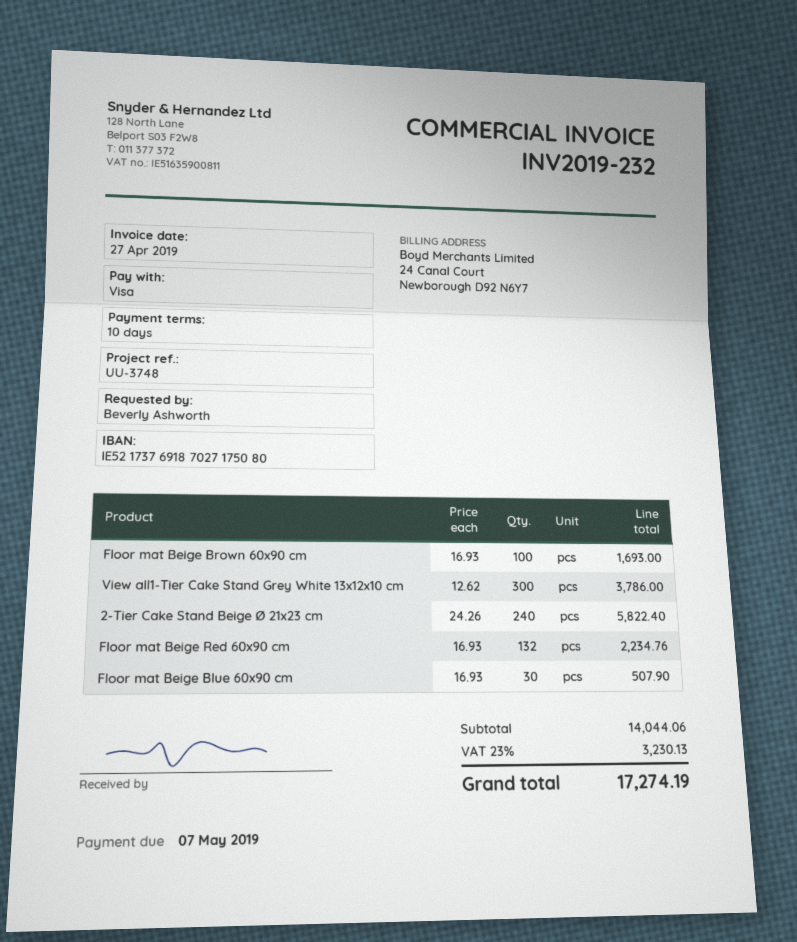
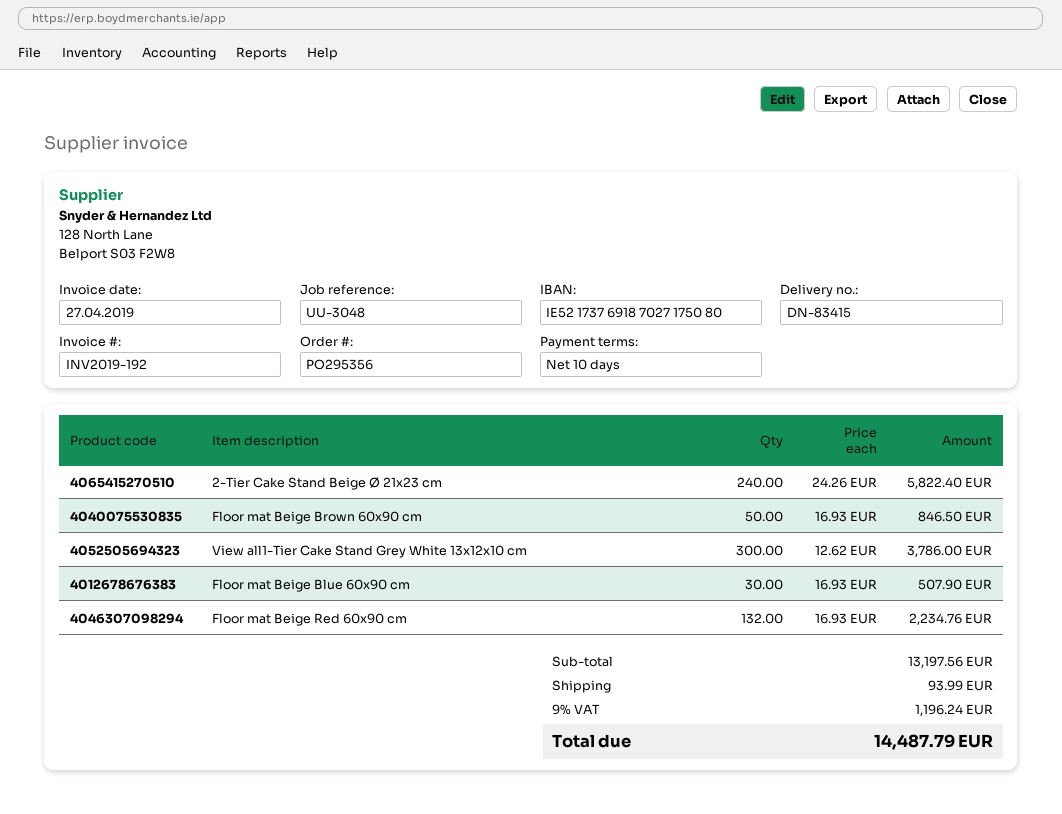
invoice number: INV2019-232 -> INV2019-192
reference: UU-3748 -> UU-3048
Floor mat Beige Brown 60x90 cm: 100 x 16.93 = 1693.00 -> 50 x 16.93 = 846.50
subtotal: 14044.06 -> 13197.56
shipping: none -> 93.99
tax: 23% = 3230.13 -> 9% = 1196.24
total: 17274.19 -> 14487.79

